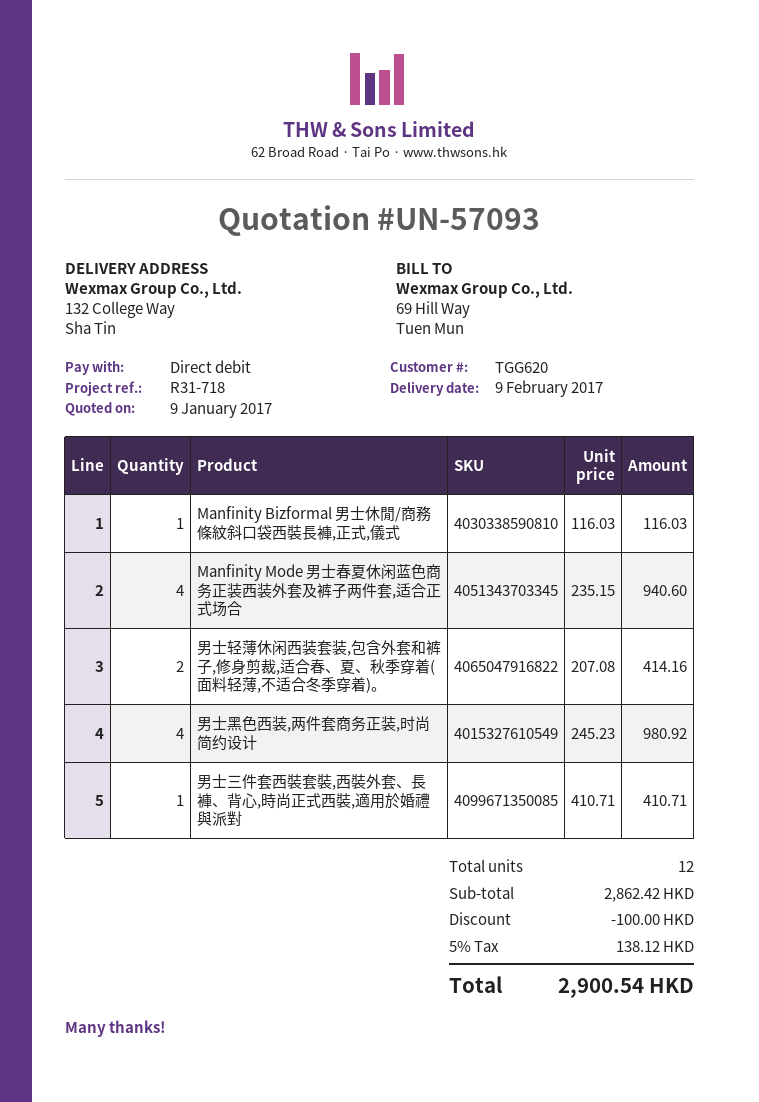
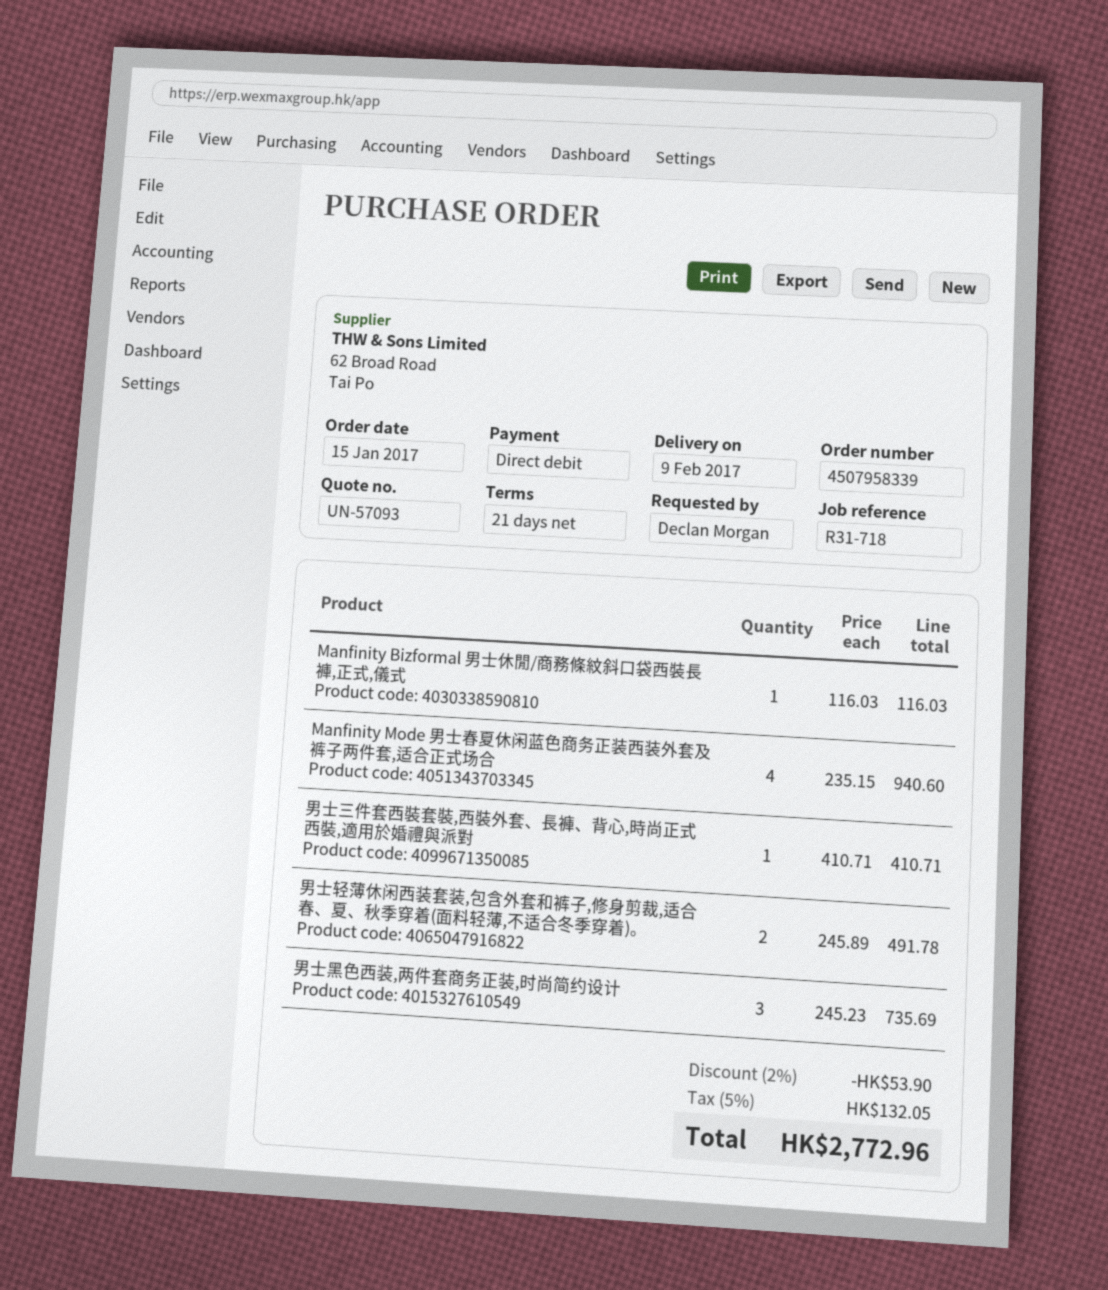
男士轻薄休闲西装套装,包含外套和裤子,修身剪裁,适合春、夏、秋季穿着(面料轻薄,不适合冬季穿着)。: 2 x 207.08 = 414.16 -> 2 x 245.89 = 491.78
男士黑色西装,两件套商务正装,时尚简约设计: 4 x 245.23 = 980.92 -> 3 x 245.23 = 735.69
discount: 100.00 -> 53.90
tax: 5% = 138.12 -> 5% = 132.05
total: 2900.54 -> 2772.96

